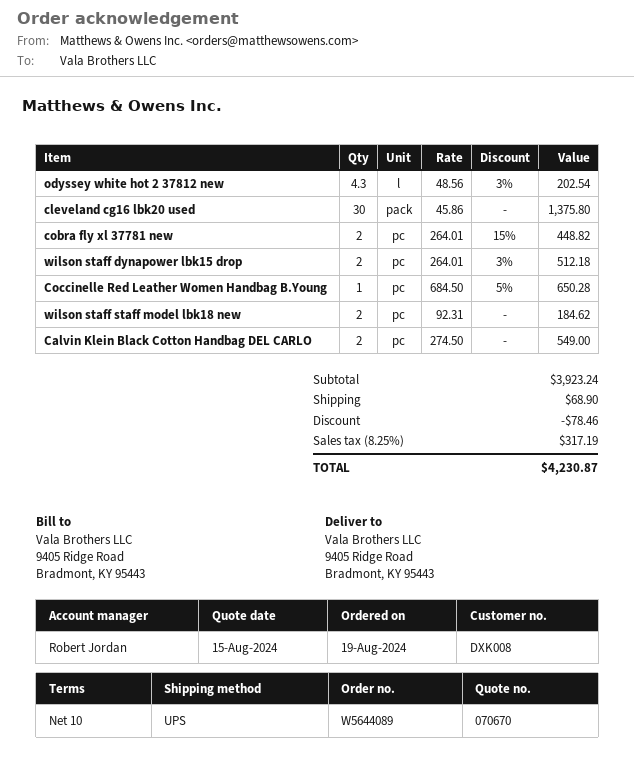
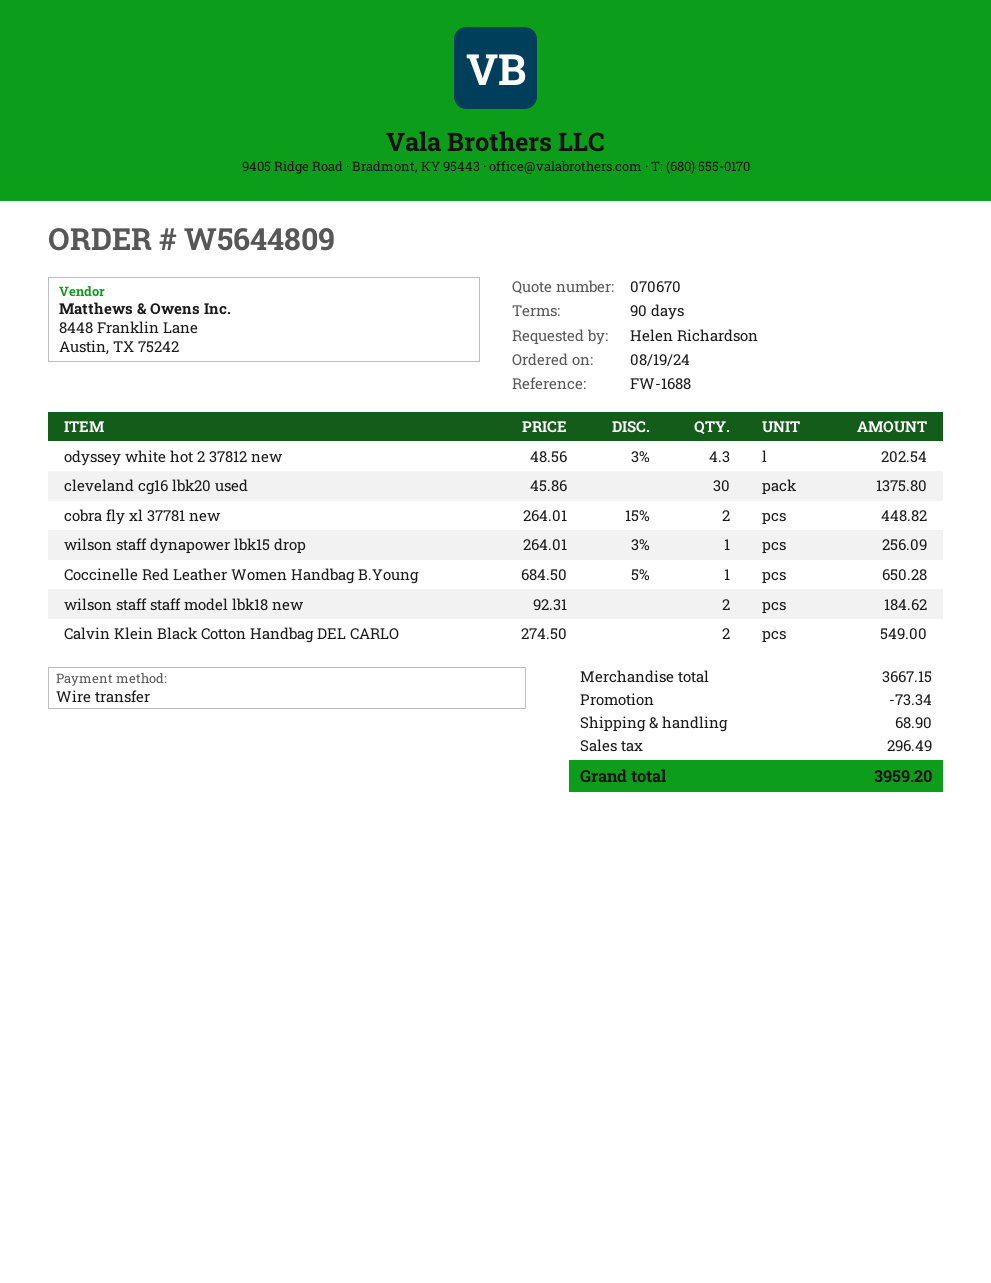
order number: W5644089 -> W5644809
payment terms: 10 days -> 90 days
wilson staff dynapower lbk15 drop: 2 x 264.01 - 3% = 512.18 -> 1 x 264.01 - 3% = 256.09
subtotal: 3923.24 -> 3667.15
discount: 78.46 -> 73.34
tax: 317.19 -> 296.49
total: 4230.87 -> 3959.20

